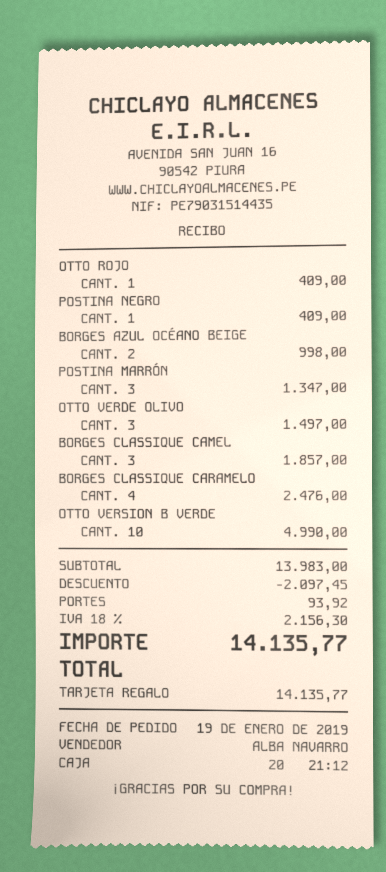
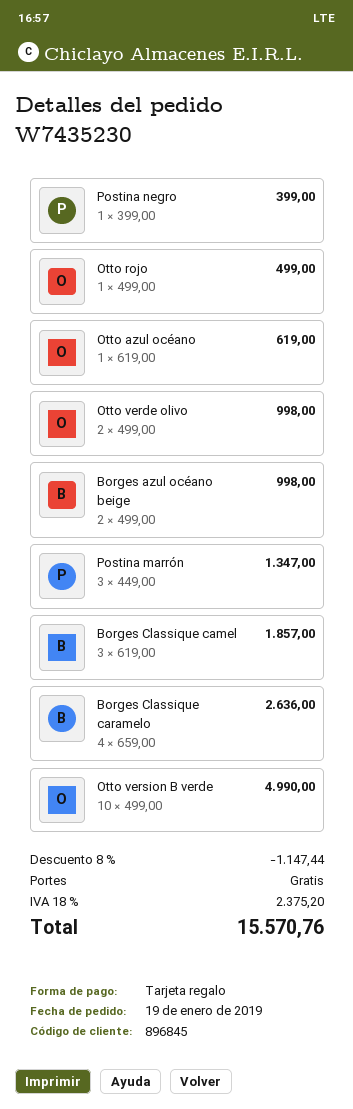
OTTO ROJO: 1 for 409.00 -> 1 for 499.00
POSTINA NEGRO: 1 for 409.00 -> 1 for 399.00
OTTO VERDE OLIVO: 3 for 1497.00 -> 2 for 998.00
BORGES CLASSIQUE CARAMELO: 4 for 2476.00 -> 4 for 2636.00
Otto azul océano: none -> 1 for 619.00
discount: 2097.45 -> 1147.44
shipping: 93.92 -> 0.00
tax: 18% = 2156.30 -> 18% = 2375.20
total: 14135.77 -> 15570.76

